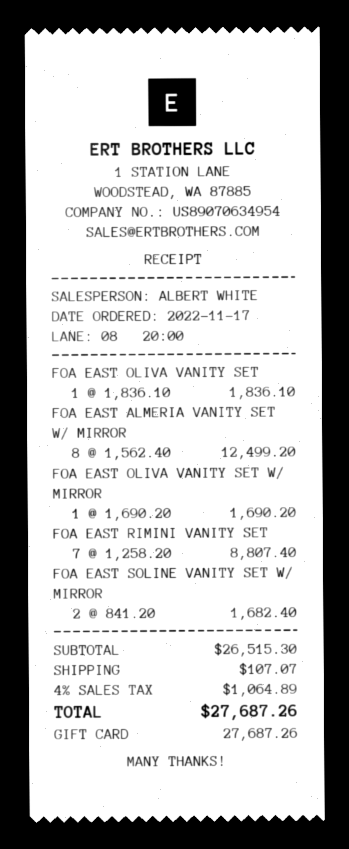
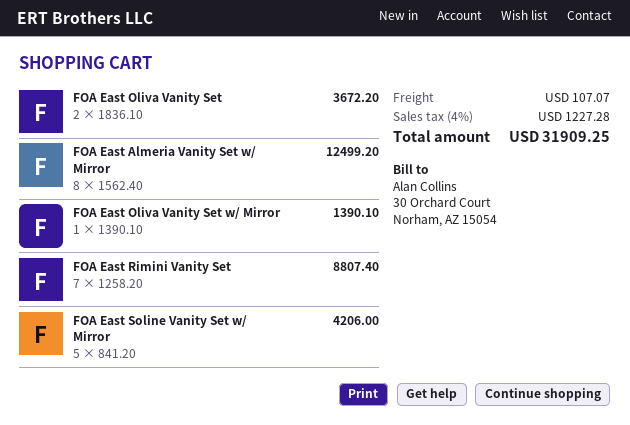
FOA EAST OLIVA VANITY SET: 1 x 1836.10 = 1836.10 -> 2 x 1836.10 = 3672.20
FOA EAST OLIVA VANITY SET W/ MIRROR: 1 x 1690.20 = 1690.20 -> 1 x 1390.10 = 1390.10
FOA EAST SOLINE VANITY SET W/ MIRROR: 2 x 841.20 = 1682.40 -> 5 x 841.20 = 4206.00
tax: 4% = 1064.89 -> 4% = 1227.28
total: 27687.26 -> 31909.25

